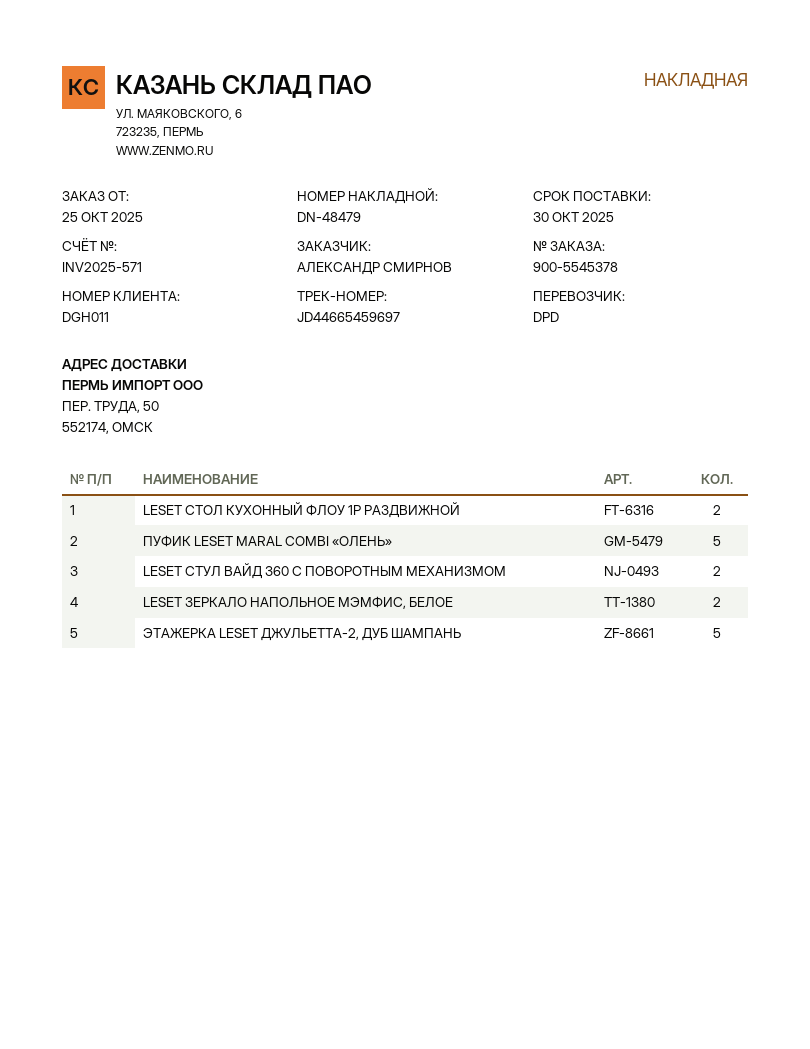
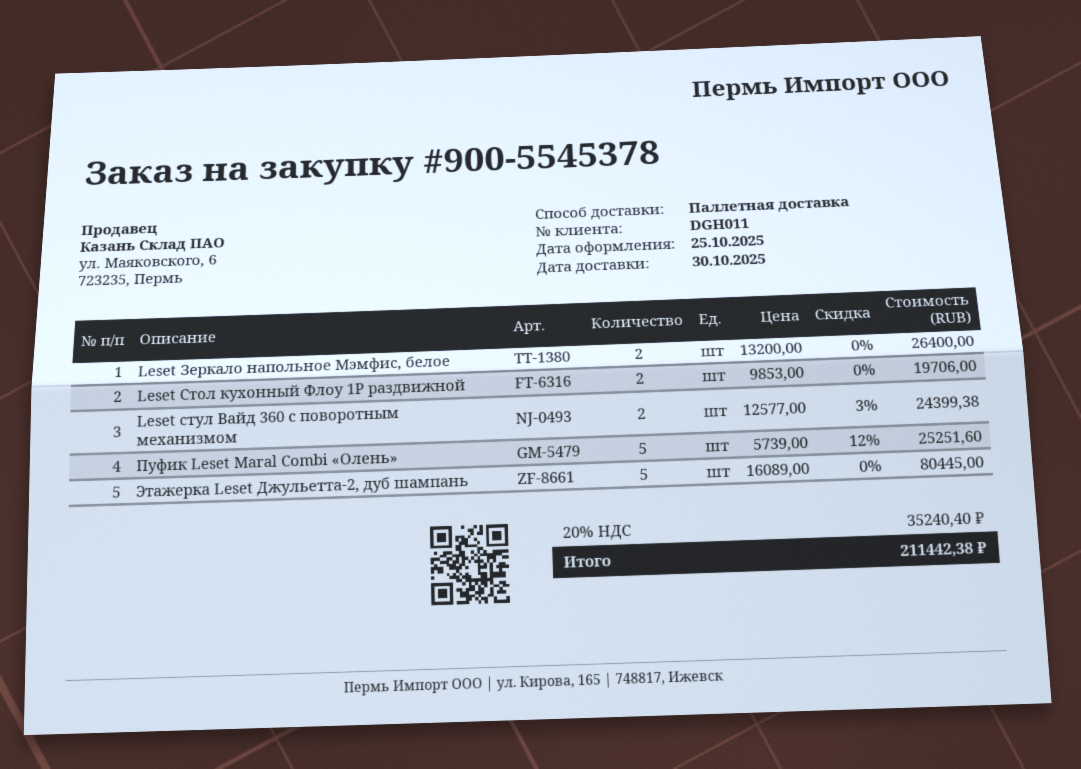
shipping method: DPD -> pallet freight

